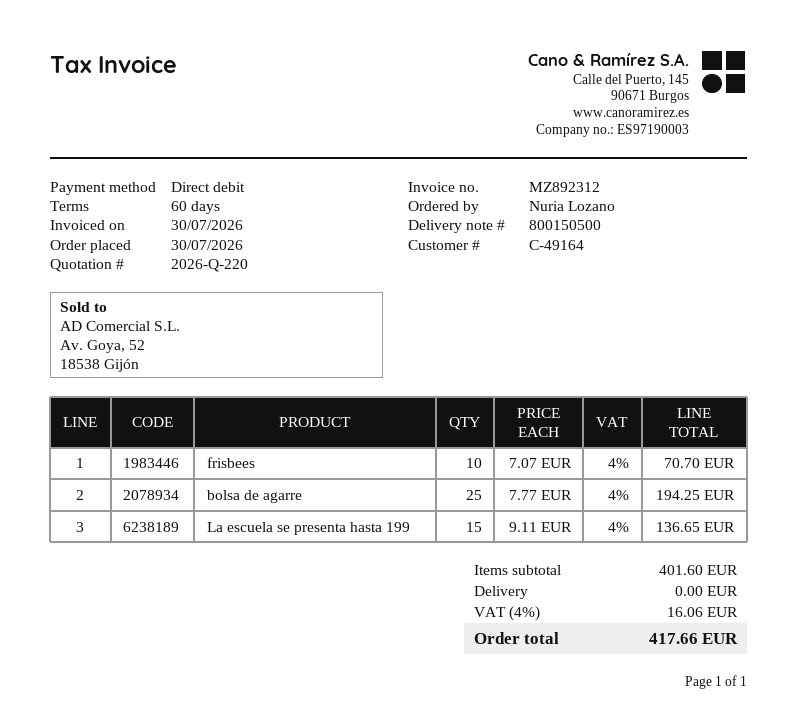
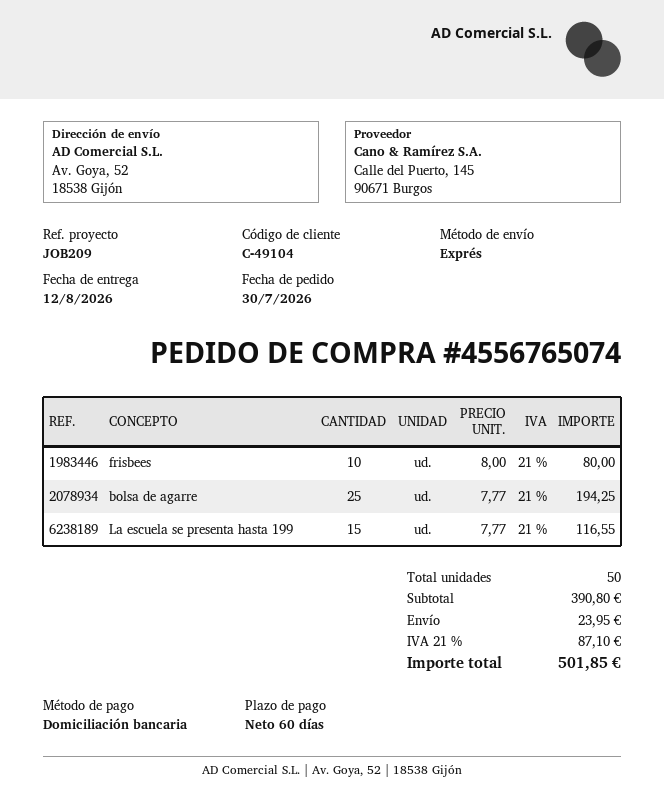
customer number: C-49164 -> C-49104
frisbees: 10 x 7.07 = 70.70 -> 10 x 8.00 = 80.00
La escuela se presenta hasta 199: 15 x 9.11 = 136.65 -> 15 x 7.77 = 116.55
subtotal: 401.60 -> 390.80
shipping: 0.00 -> 23.95
tax: 4% = 16.06 -> 21% = 87.10
total: 417.66 -> 501.85

